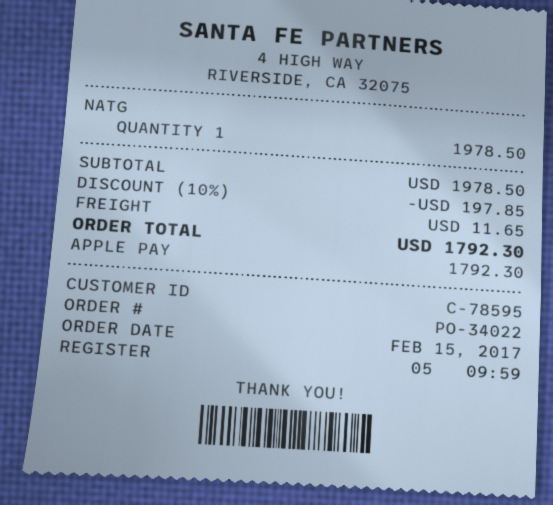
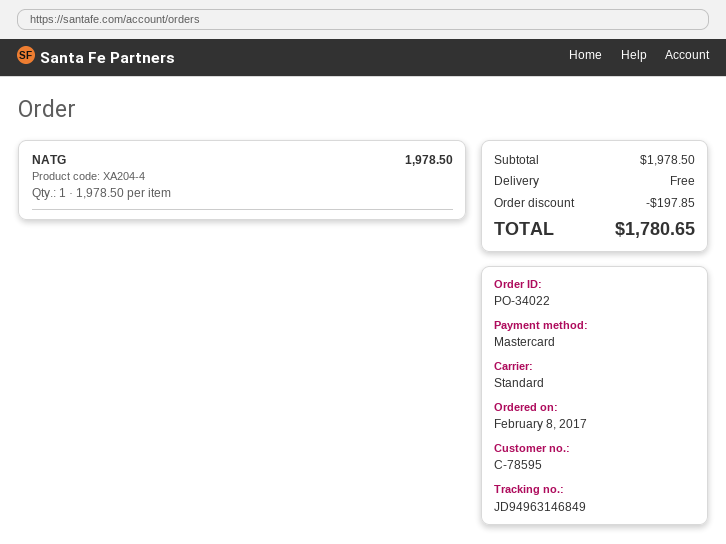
order date: 2017-02-15 -> 2017-02-08
payment method: Apple Pay -> Mastercard
shipping: 11.65 -> 0.00
total: 1792.30 -> 1780.65

